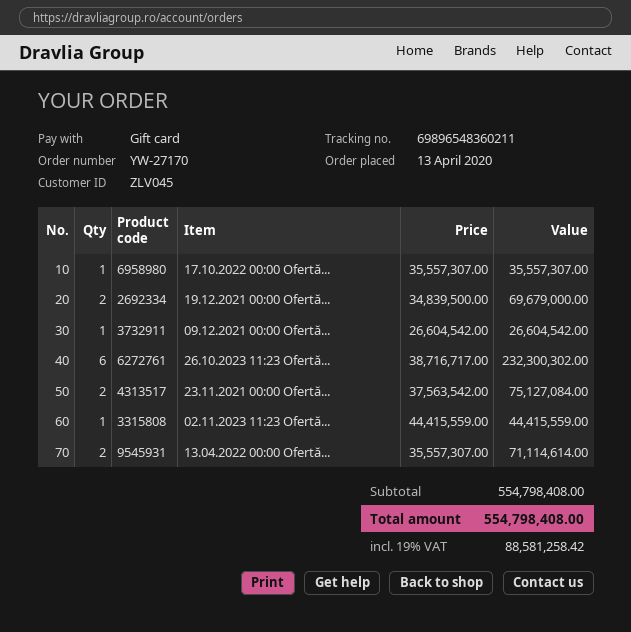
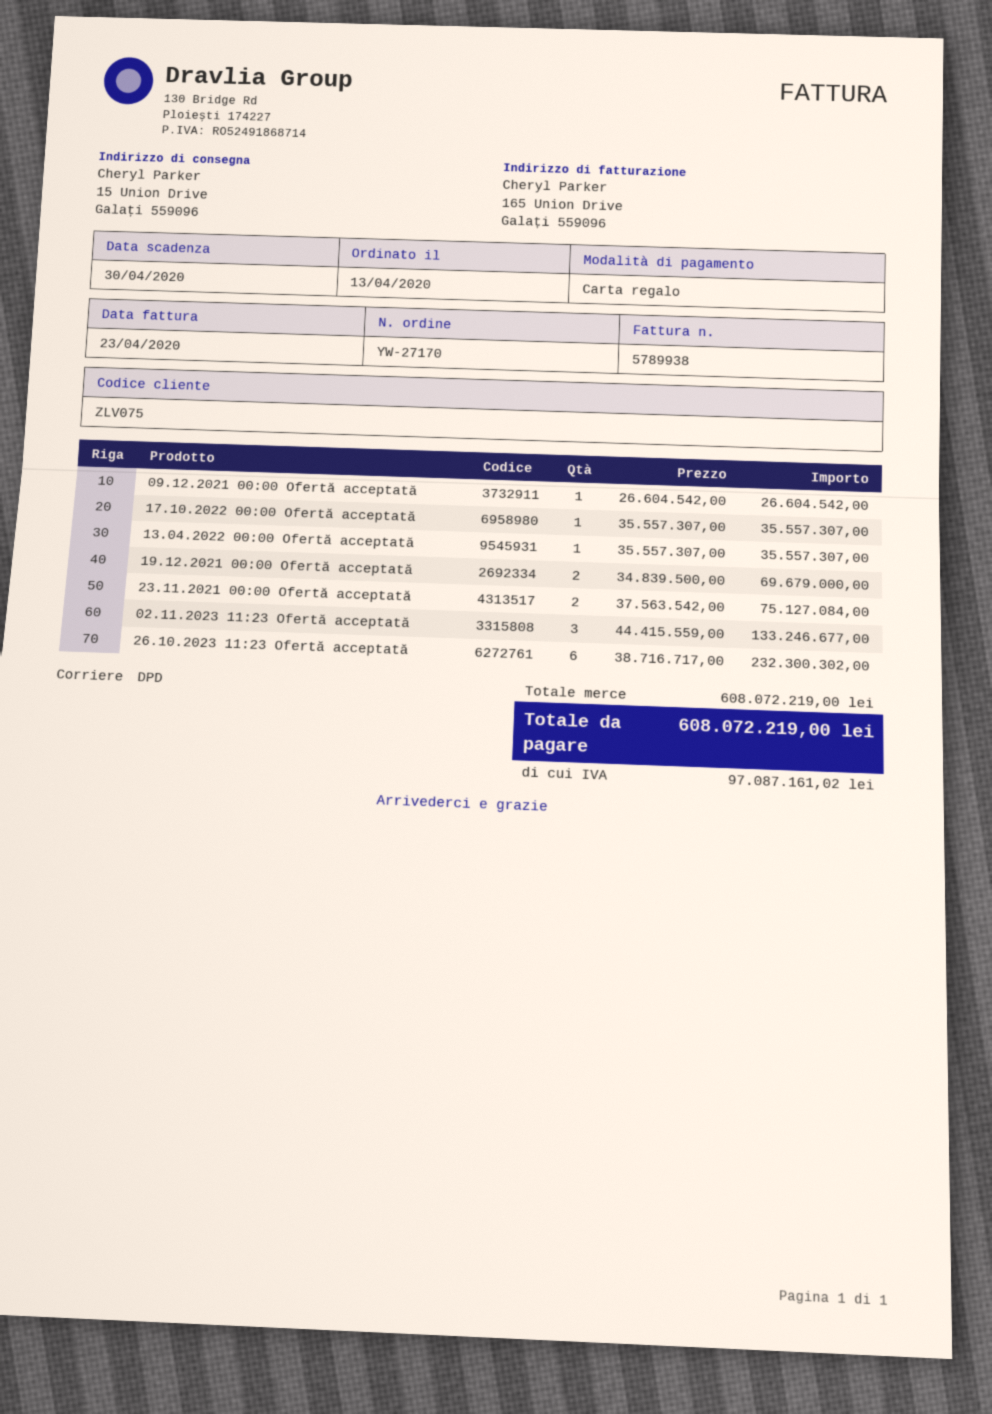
customer number: ZLV045 -> ZLV075
02.11.2023 11:23 Ofertă...: 1 x 44415559.00 = 44415559.00 -> 3 x 44415559.00 = 133246677.00
13.04.2022 00:00 Ofertă...: 2 x 35557307.00 = 71114614.00 -> 1 x 35557307.00 = 35557307.00
subtotal: 554798408.00 -> 608072219.00
tax: 88581258.42 -> 97087161.02
total: 554798408.00 -> 608072219.00

